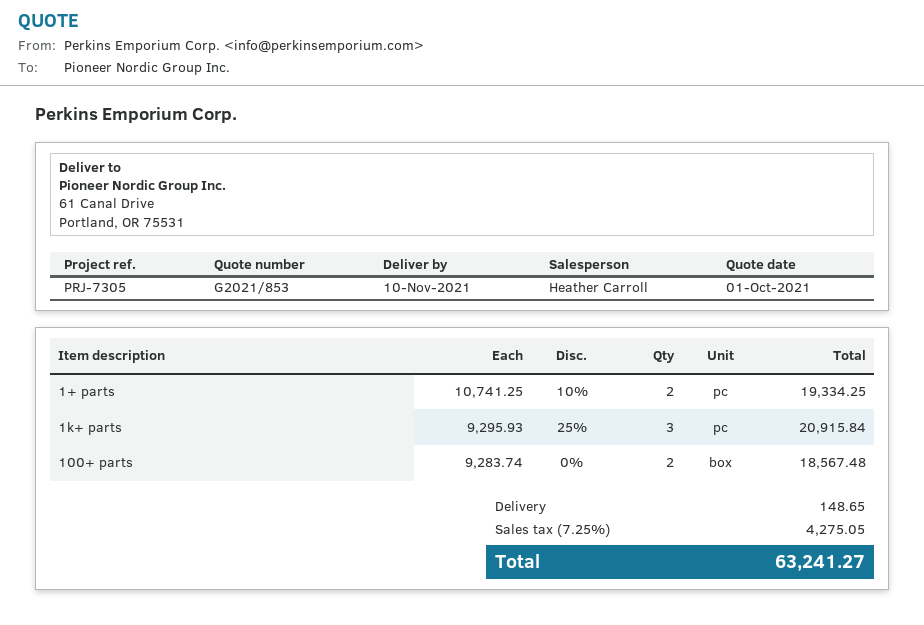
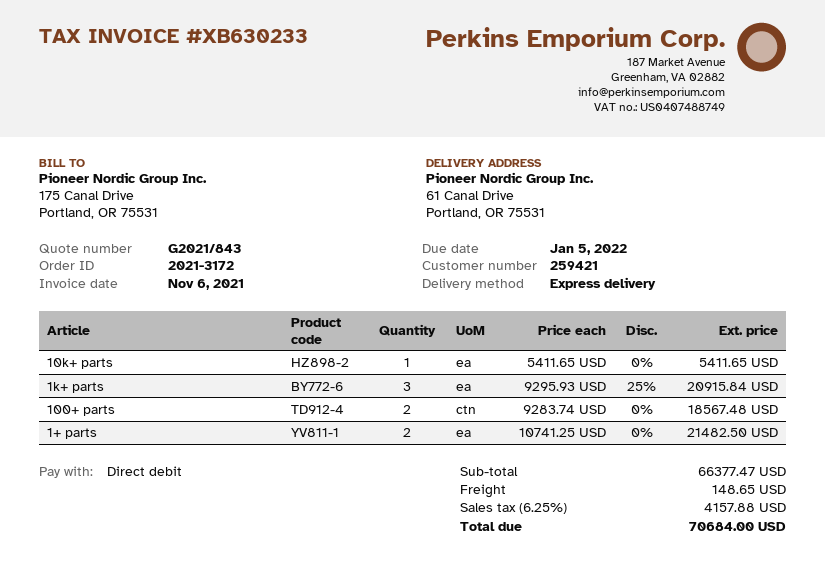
quote number: G2021/853 -> G2021/843
1+ parts: 2 x 10741.25 - 10% = 19334.25 -> 2 x 10741.25 = 21482.50
10k+ parts: none -> 1 x 5411.65 = 5411.65
tax: 7.25% = 4275.05 -> 6.25% = 4157.88
total: 63241.27 -> 70684.00

